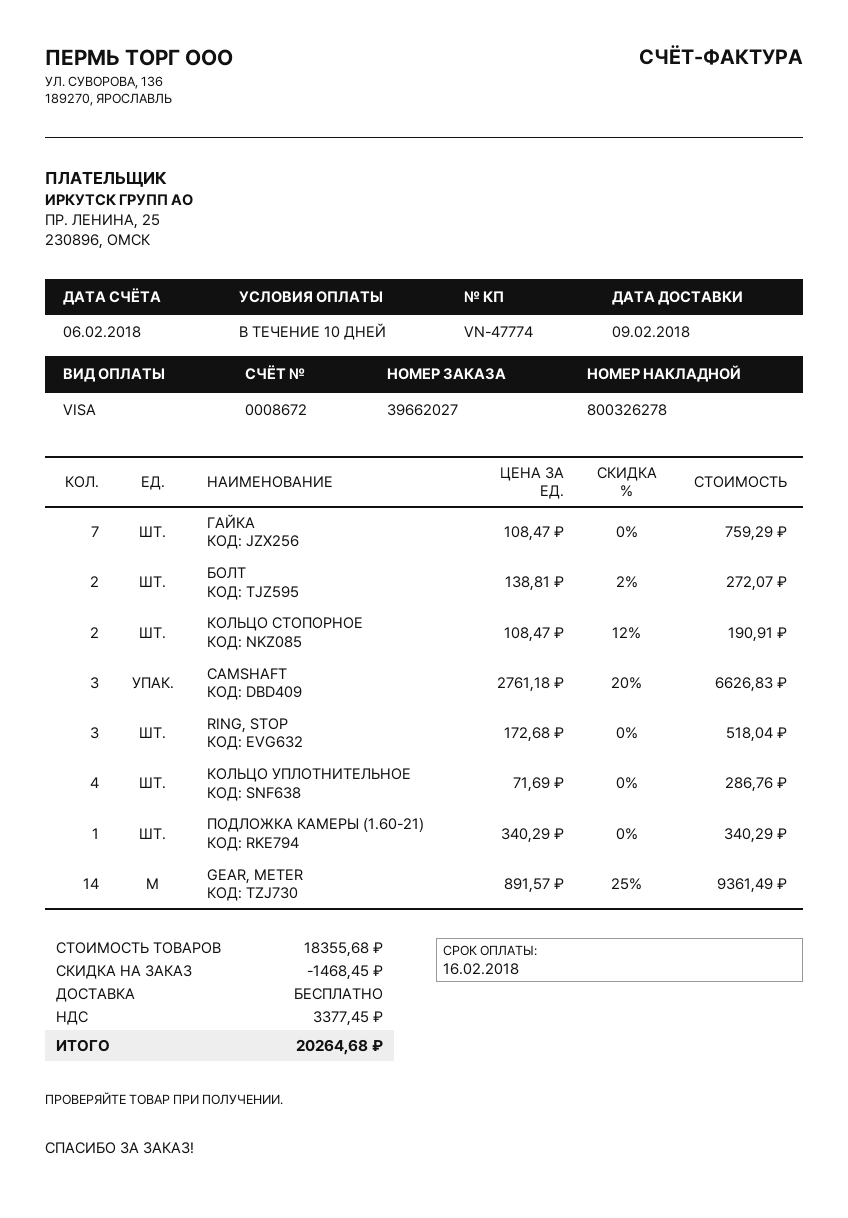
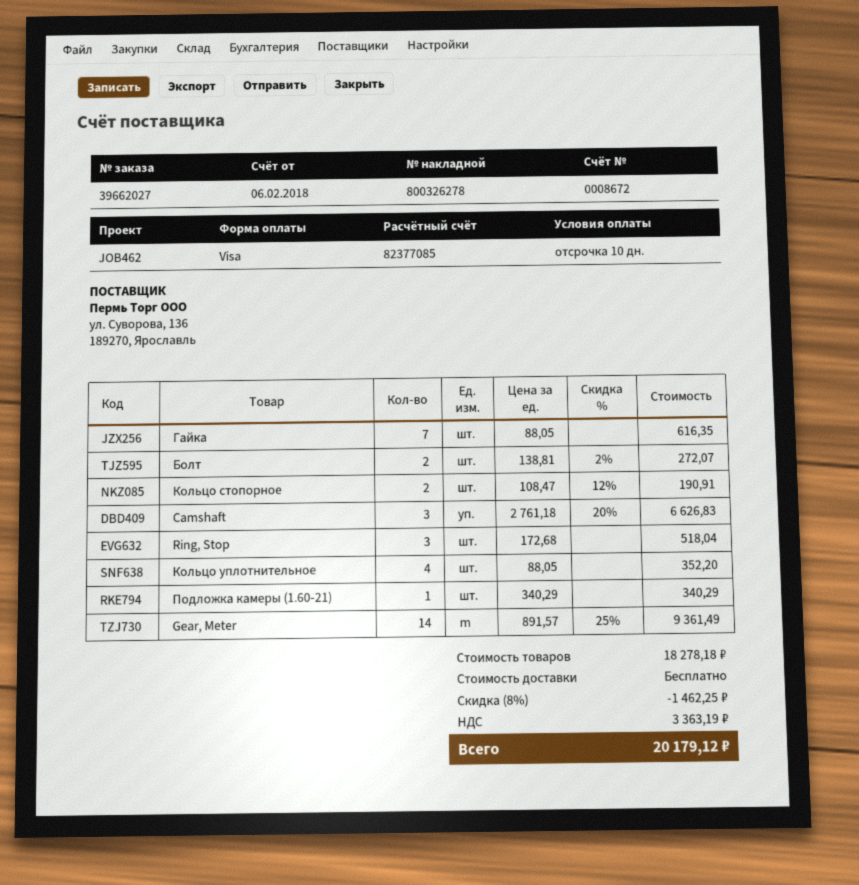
ГАЙКА: 7 x 108.47 = 759.29 -> 7 x 88.05 = 616.35
КОЛЬЦО УПЛОТНИТЕЛЬНОЕ: 4 x 71.69 = 286.76 -> 4 x 88.05 = 352.20
subtotal: 18355.68 -> 18278.18
discount: 1468.45 -> 1462.25
tax: 3377.45 -> 3363.19
total: 20264.68 -> 20179.12

